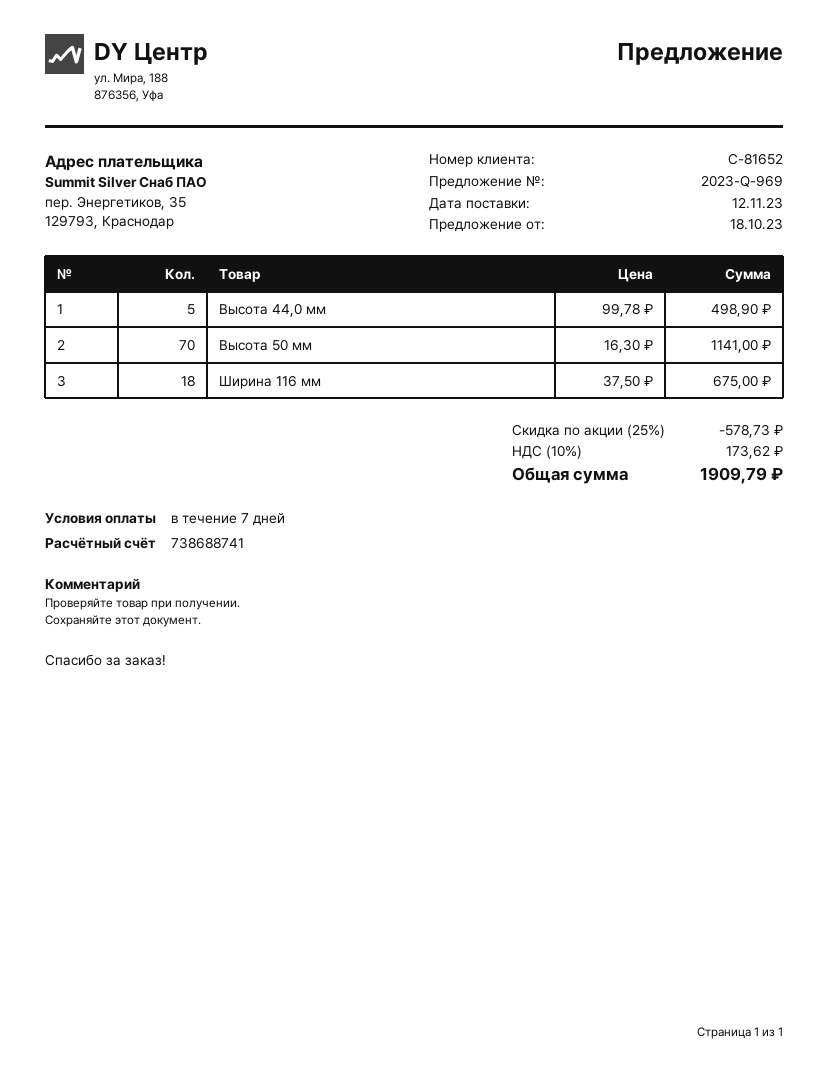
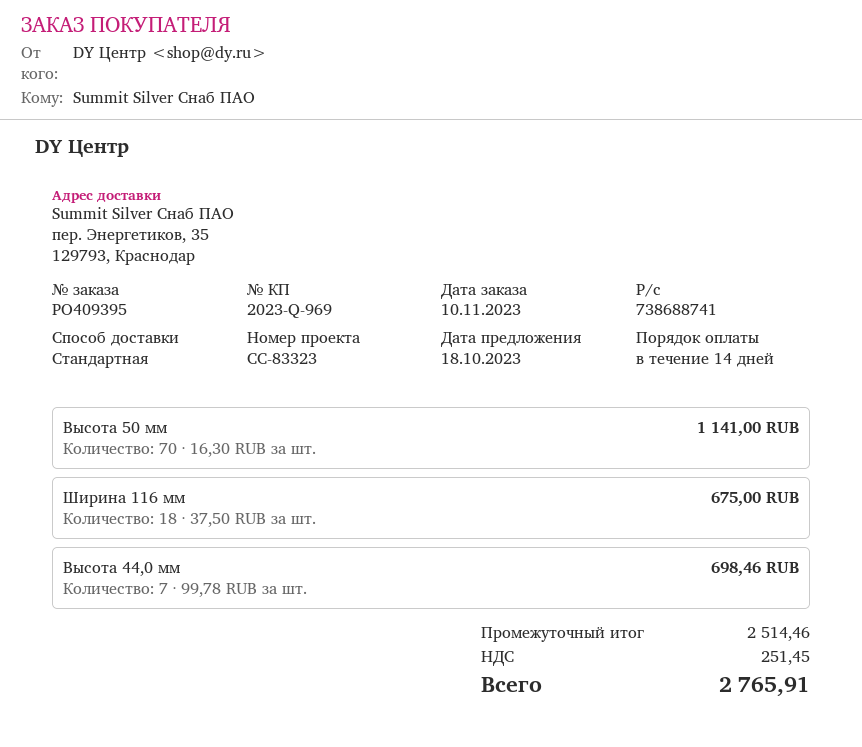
payment terms: 7 days -> 14 days
Высота 44,0 мм: 5 x 99.78 = 498.90 -> 7 x 99.78 = 698.46
discount: 25% = 578.73 -> none
tax: 173.62 -> 251.45
total: 1909.79 -> 2765.91

